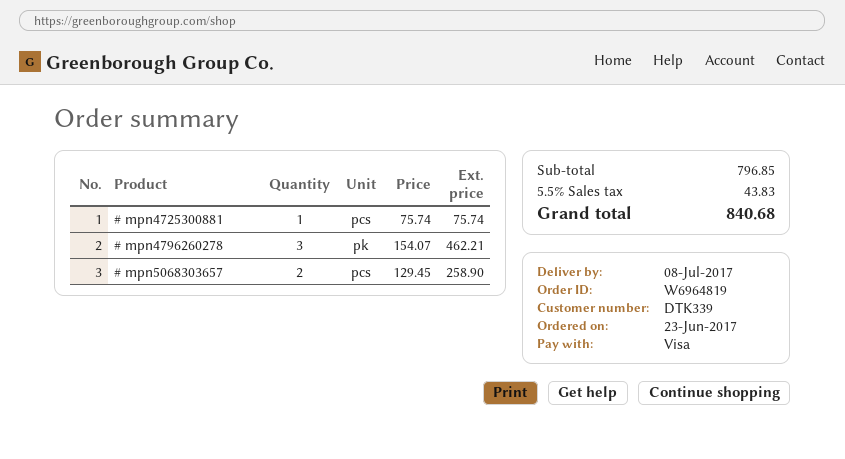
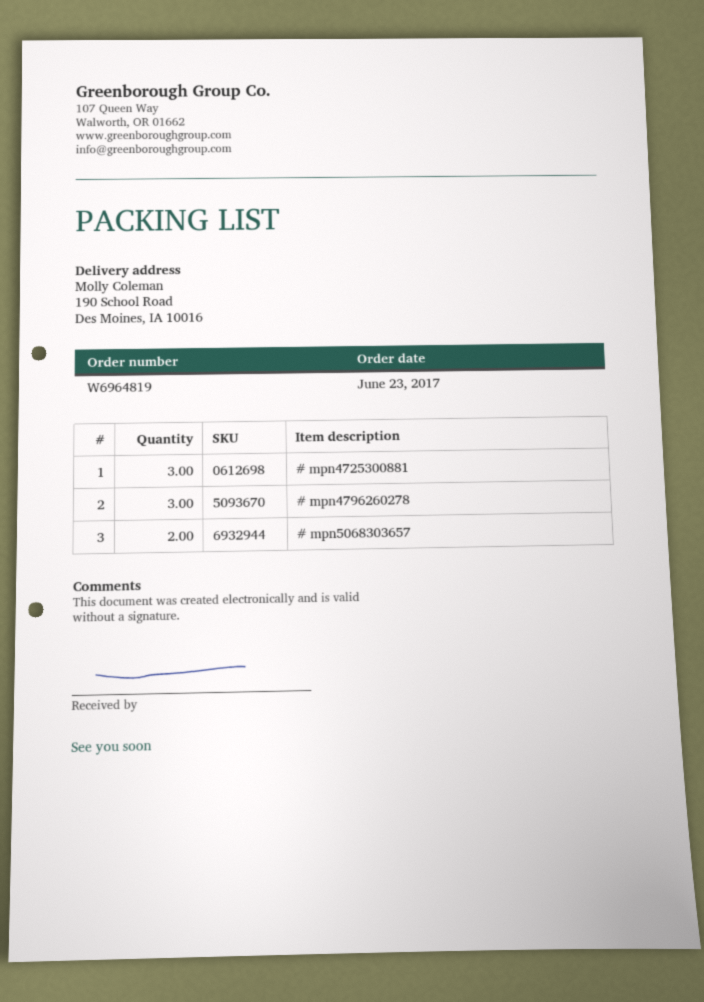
# mpn4725300881: 1 -> 3

